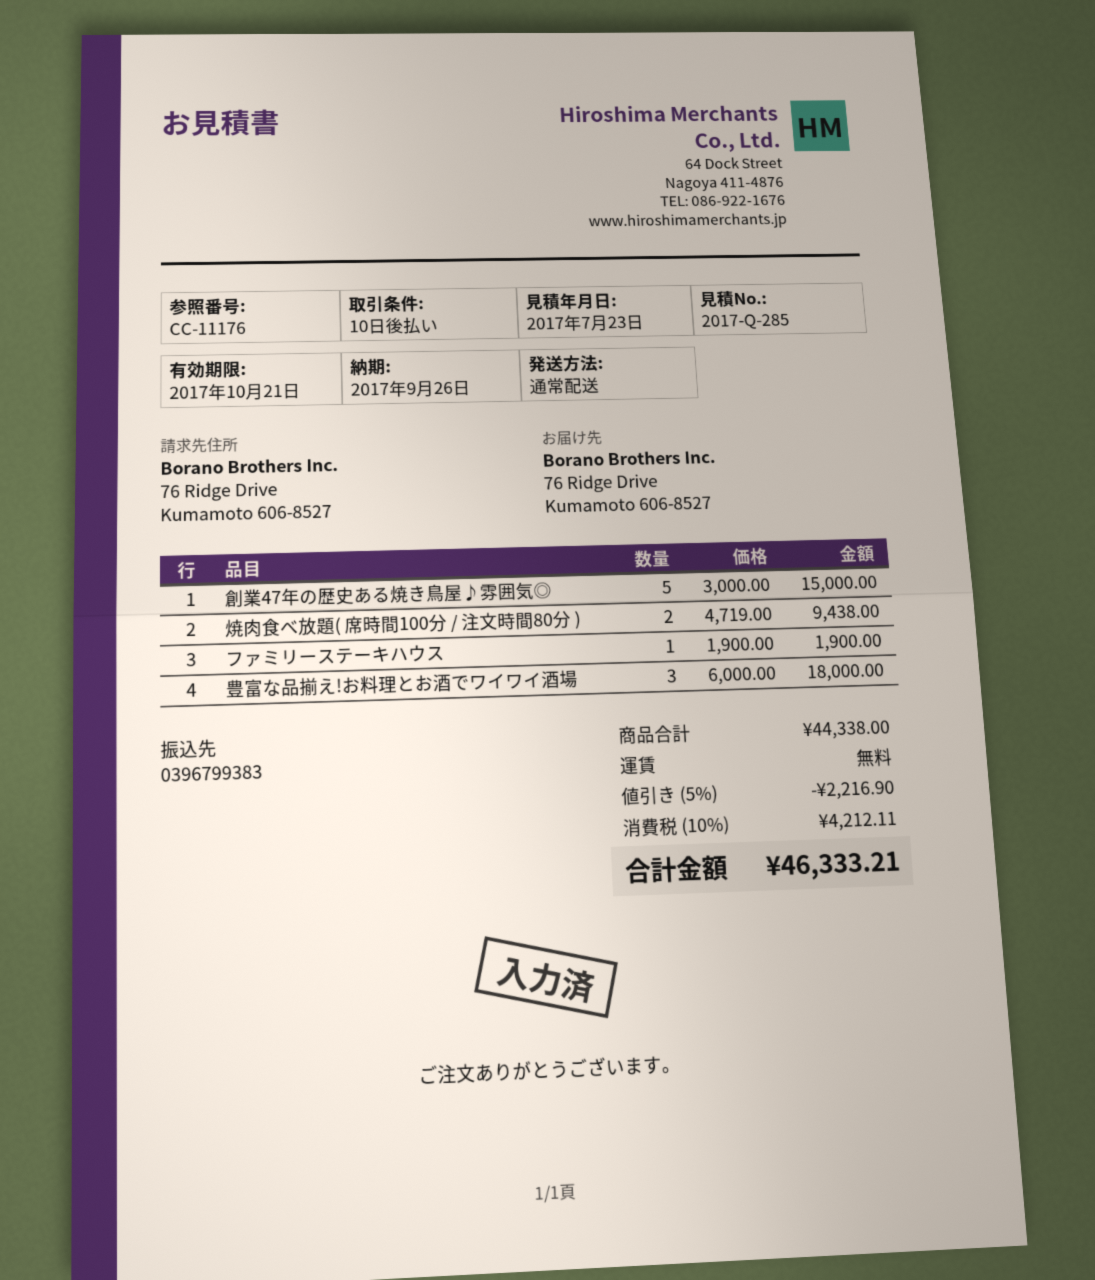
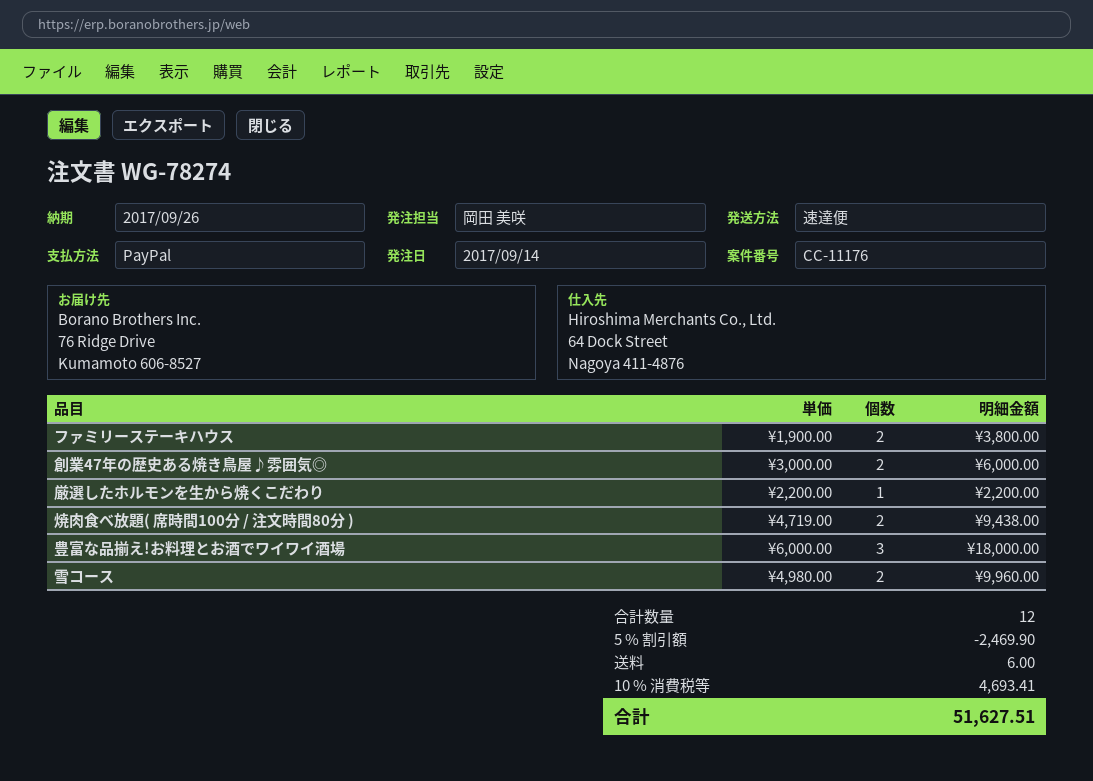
shipping method: standard -> express
創業47年の歴史ある焼き鳥屋♪雰囲気◎: 5 x 3000.00 = 15000.00 -> 2 x 3000.00 = 6000.00
ファミリーステーキハウス: 1 x 1900.00 = 1900.00 -> 2 x 1900.00 = 3800.00
厳選したホルモンを生から焼くこだわり: none -> 1 x 2200.00 = 2200.00
雪コース: none -> 2 x 4980.00 = 9960.00
discount: 5% = 2216.90 -> 5% = 2469.90
shipping: 0.00 -> 6.00
tax: 10% = 4212.11 -> 10% = 4693.41
total: 46333.21 -> 51627.51

